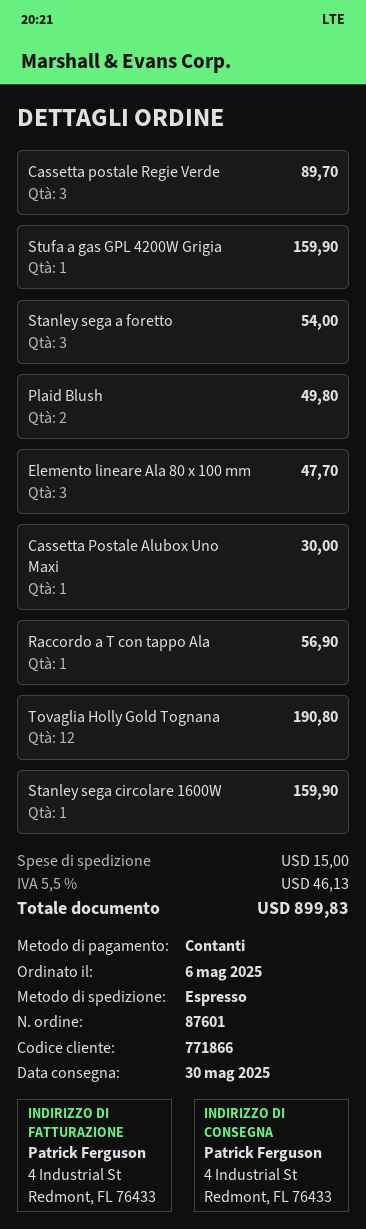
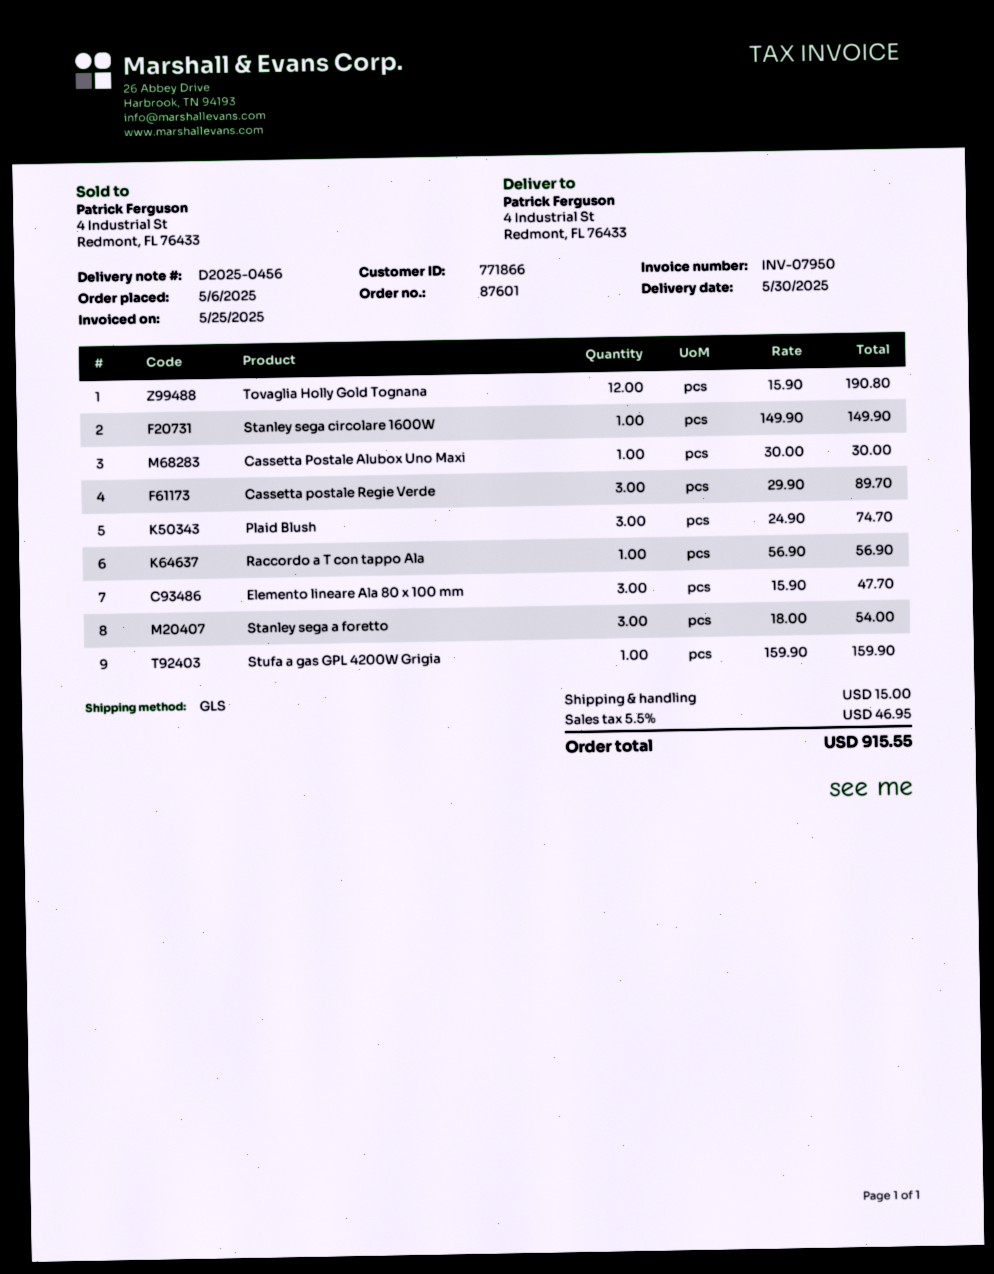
shipping method: express -> GLS
Plaid Blush: 2 for 49.80 -> 3 for 74.70
Stanley sega circolare 1600W: 1 for 159.90 -> 1 for 149.90
tax: 5.5% = 46.13 -> 5.5% = 46.95
total: 899.83 -> 915.55

